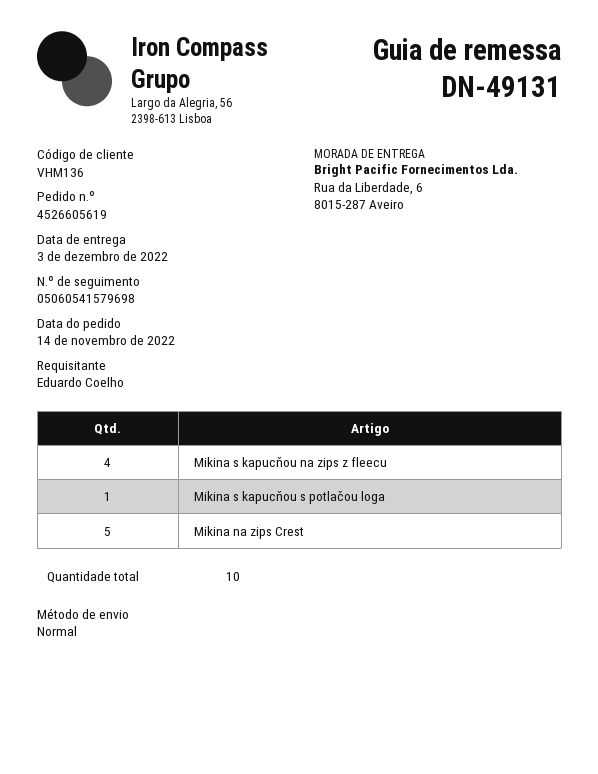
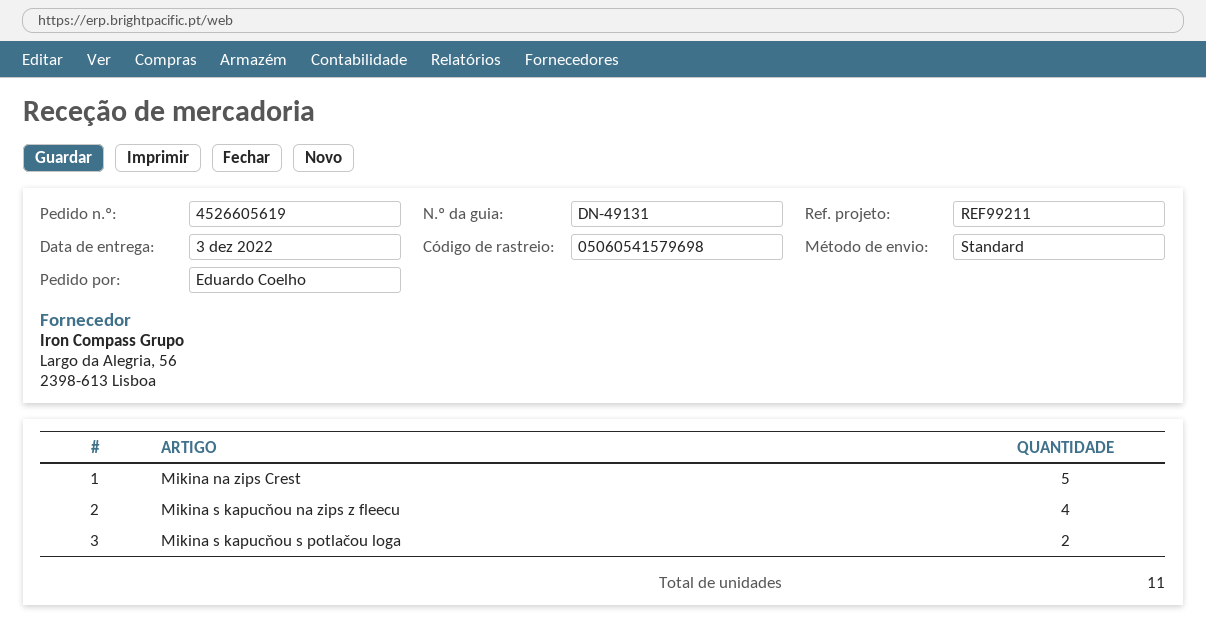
Mikina s kapucňou s potlačou loga: 1 -> 2
total quantity: 10 -> 11

